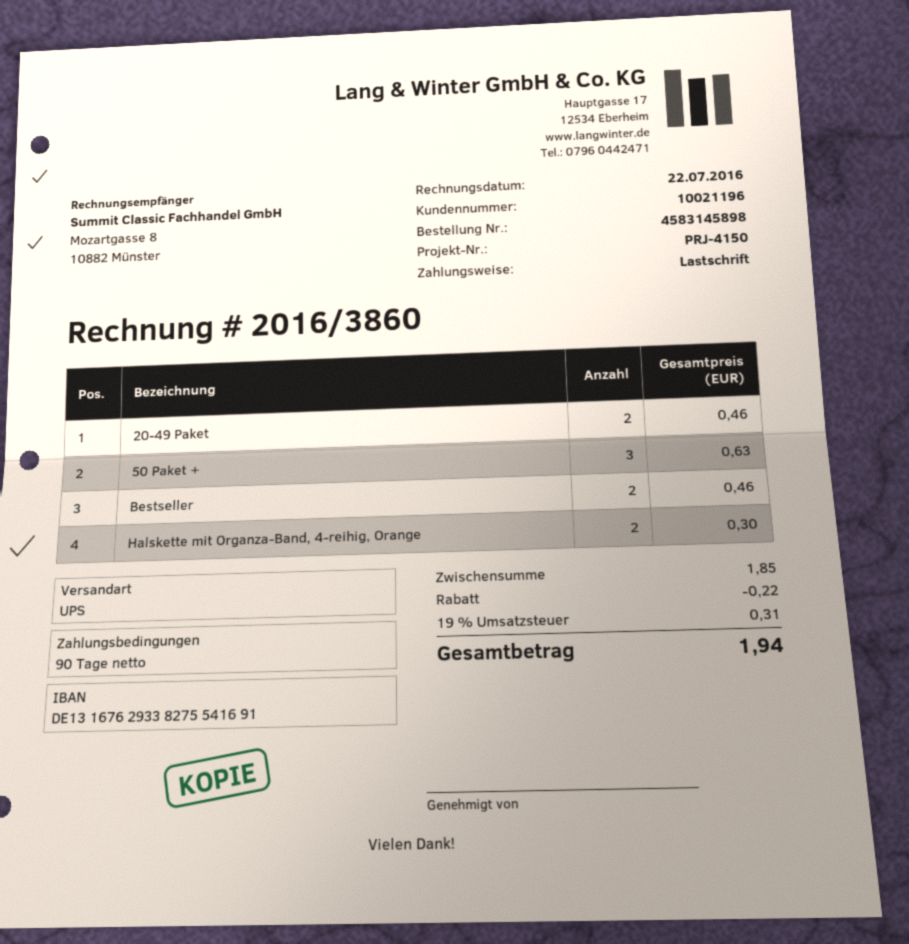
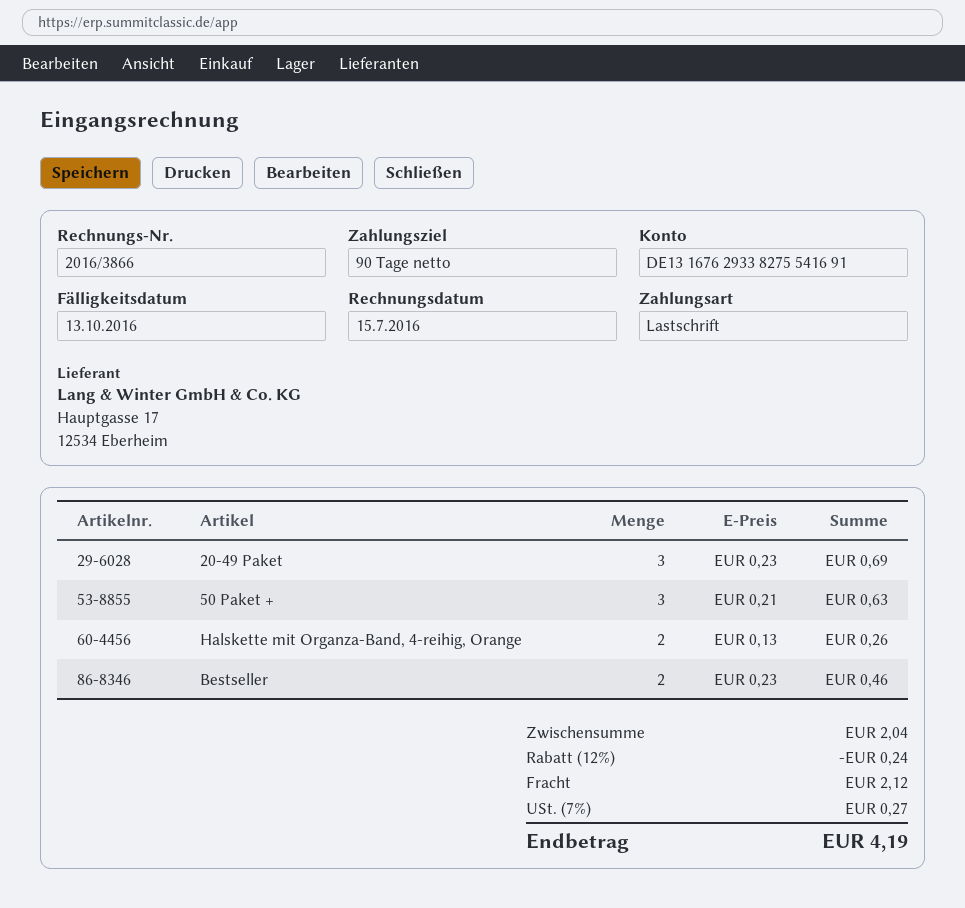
invoice number: 2016/3860 -> 2016/3866
invoice date: 2016-07-22 -> 2016-07-15
20-49 Paket: 2 for 0.46 -> 3 for 0.69
Halskette mit Organza-Band, 4-reihig, Orange: 2 for 0.30 -> 2 for 0.26
subtotal: 1.85 -> 2.04
discount: 0.22 -> 0.24
shipping: none -> 2.12
tax: 19% = 0.31 -> 7% = 0.27
total: 1.94 -> 4.19

